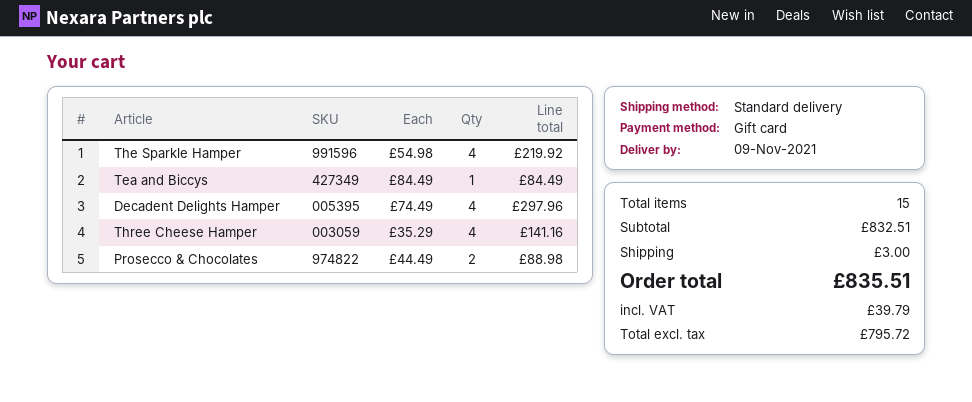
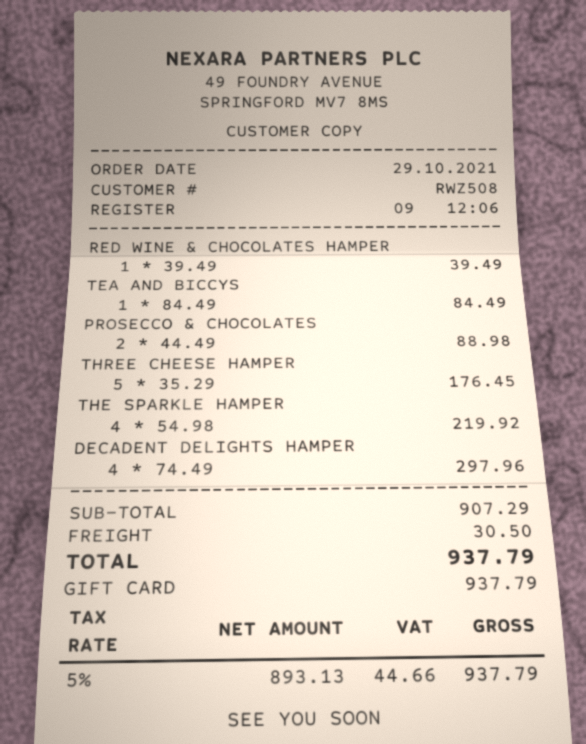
Three Cheese Hamper: 4 x 35.29 = 141.16 -> 5 x 35.29 = 176.45
RED WINE & CHOCOLATES HAMPER: none -> 1 x 39.49 = 39.49
subtotal: 832.51 -> 907.29
shipping: 3.00 -> 30.50
net: 795.72 -> 893.13
tax: 39.79 -> 44.66
total: 835.51 -> 937.79

